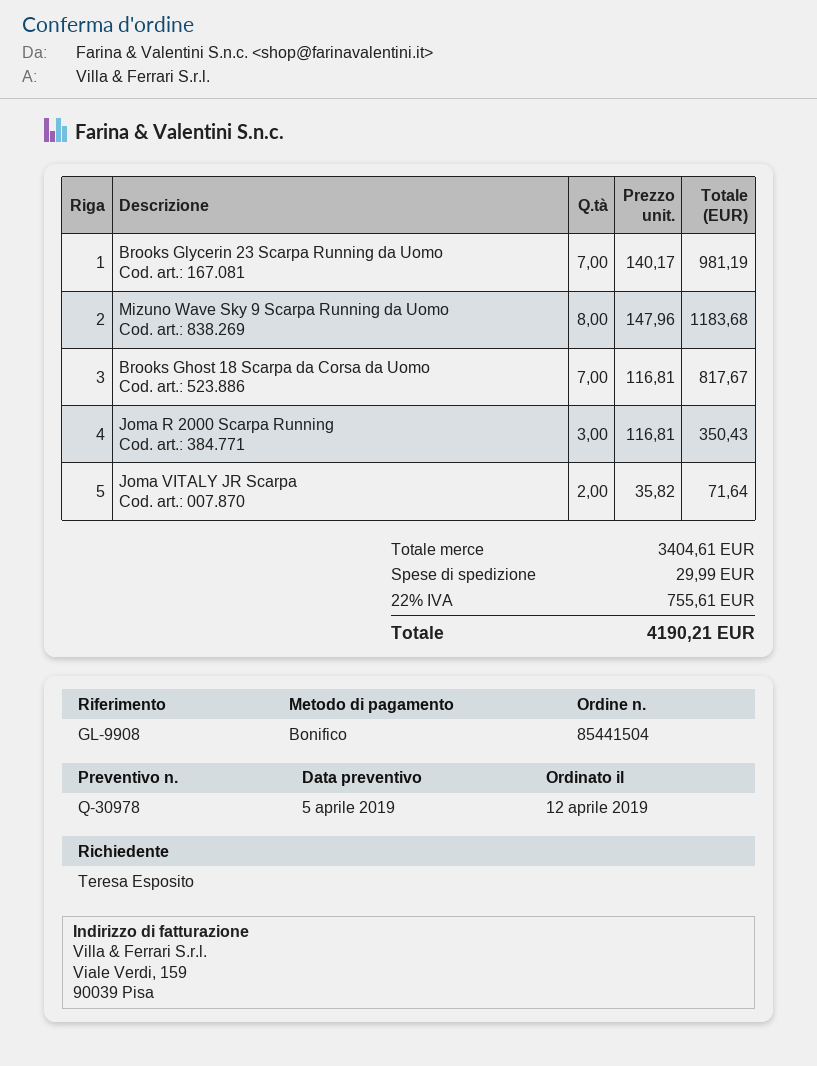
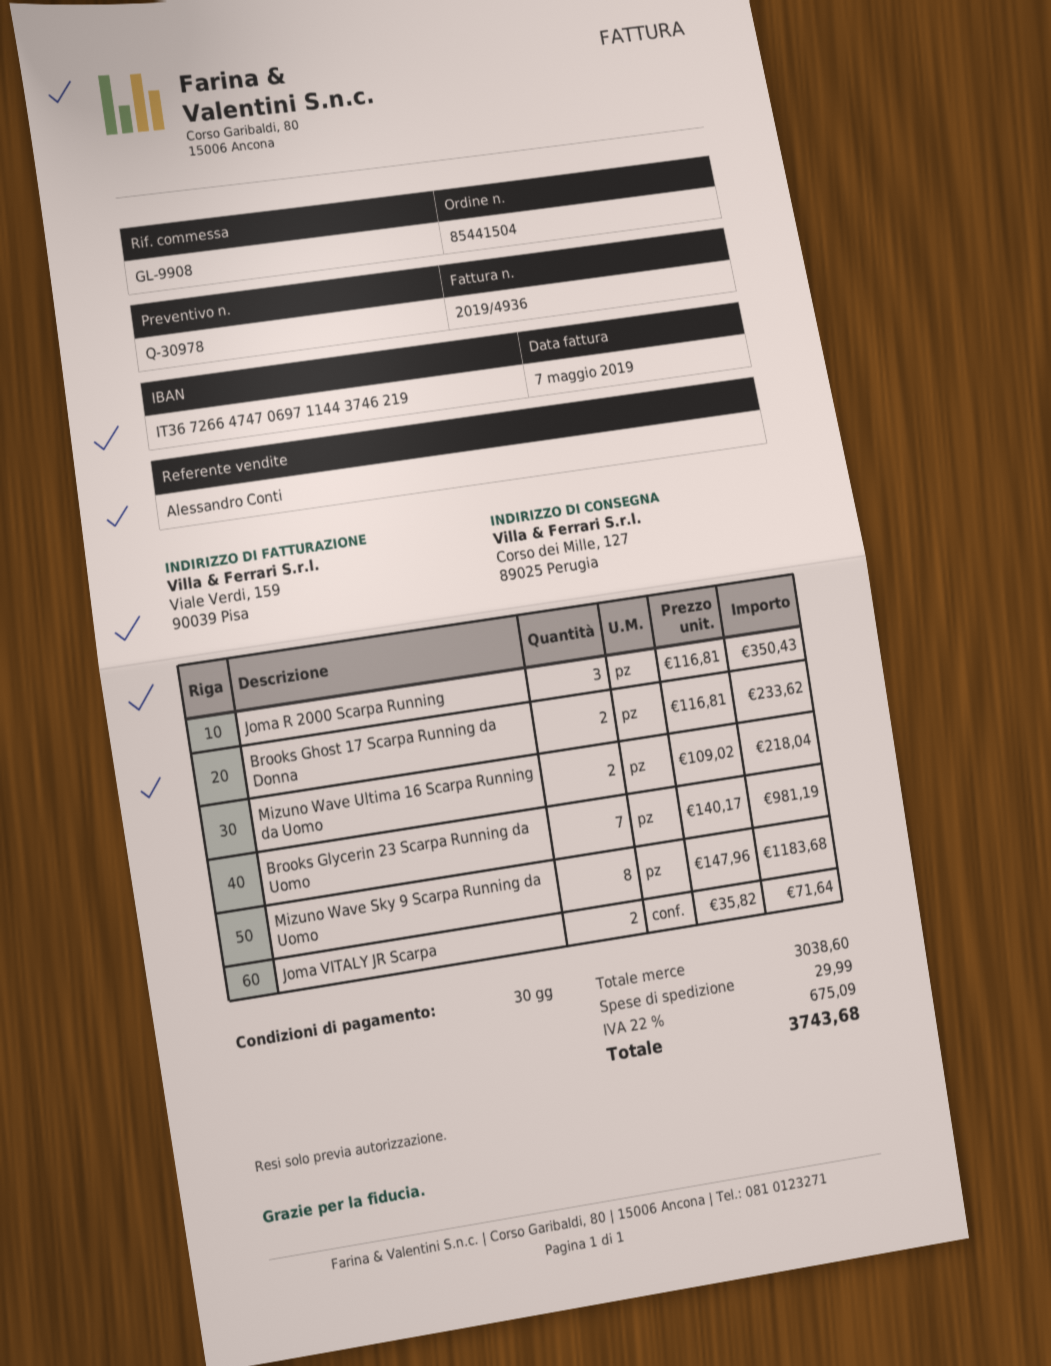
Brooks Ghost 18 Scarpa da Corsa da Uomo: 7 x 116.81 = 817.67 -> none
Brooks Ghost 17 Scarpa Running da Donna: none -> 2 x 116.81 = 233.62
Mizuno Wave Ultima 16 Scarpa Running da Uomo: none -> 2 x 109.02 = 218.04
subtotal: 3404.61 -> 3038.60
tax: 22% = 755.61 -> 22% = 675.09
total: 4190.21 -> 3743.68

